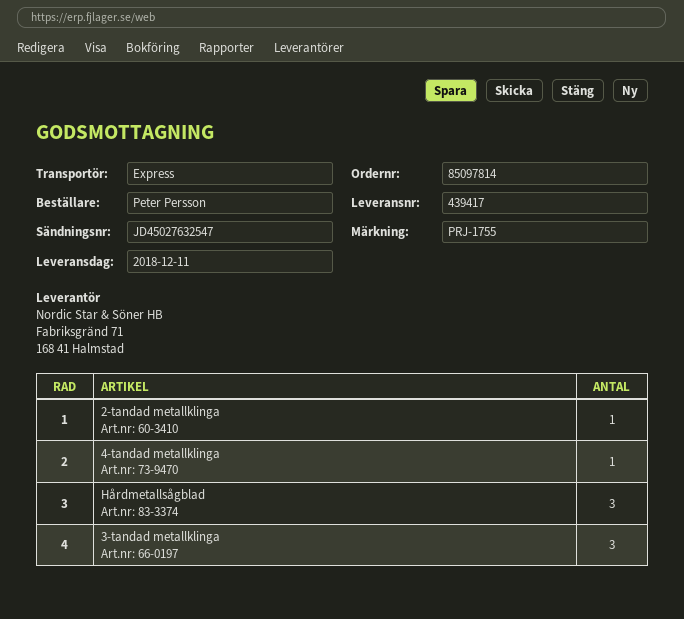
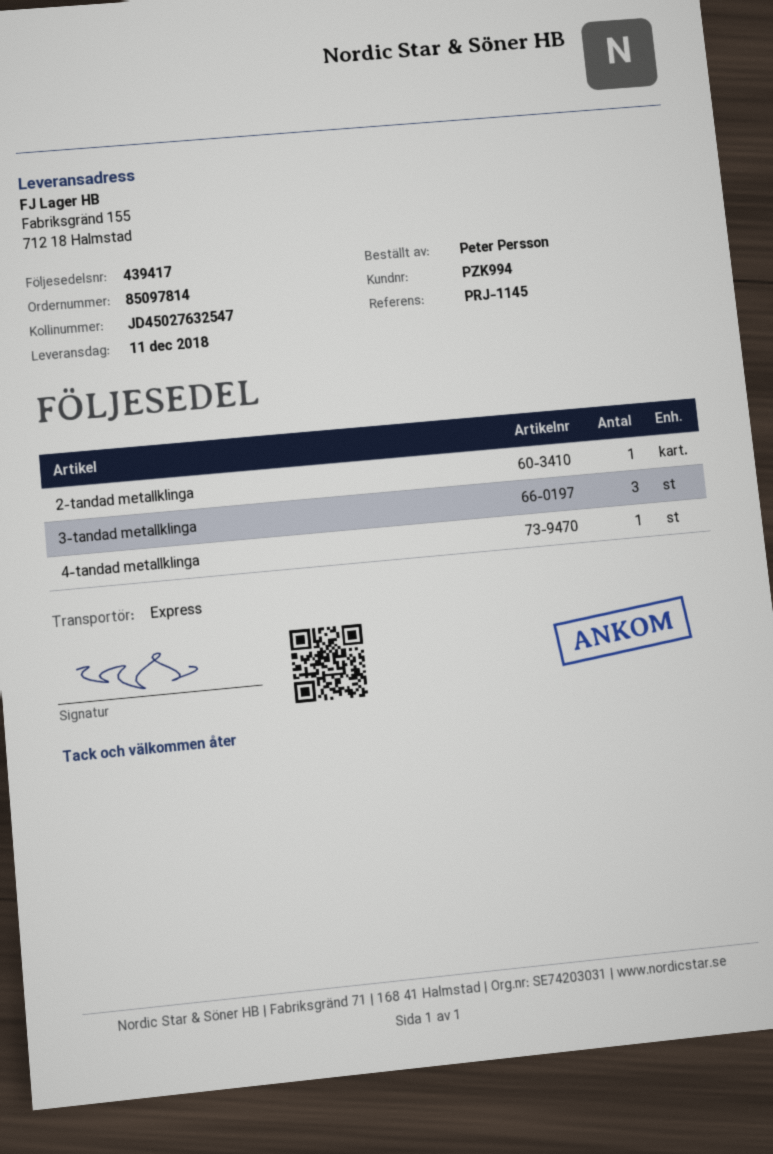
reference: PRJ-1755 -> PRJ-1145
Hårdmetallsågblad: 3 -> none

